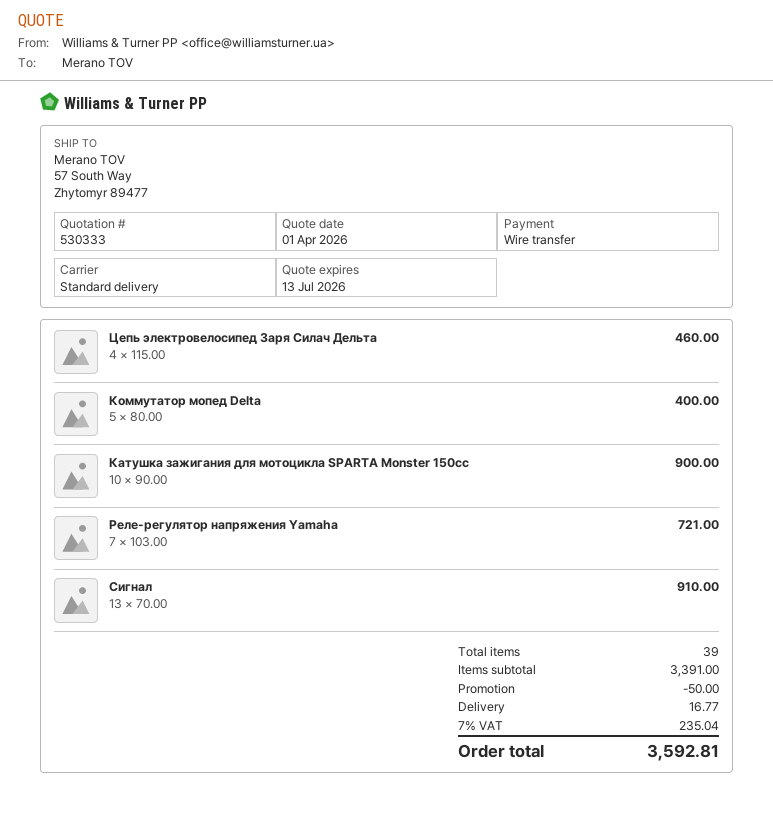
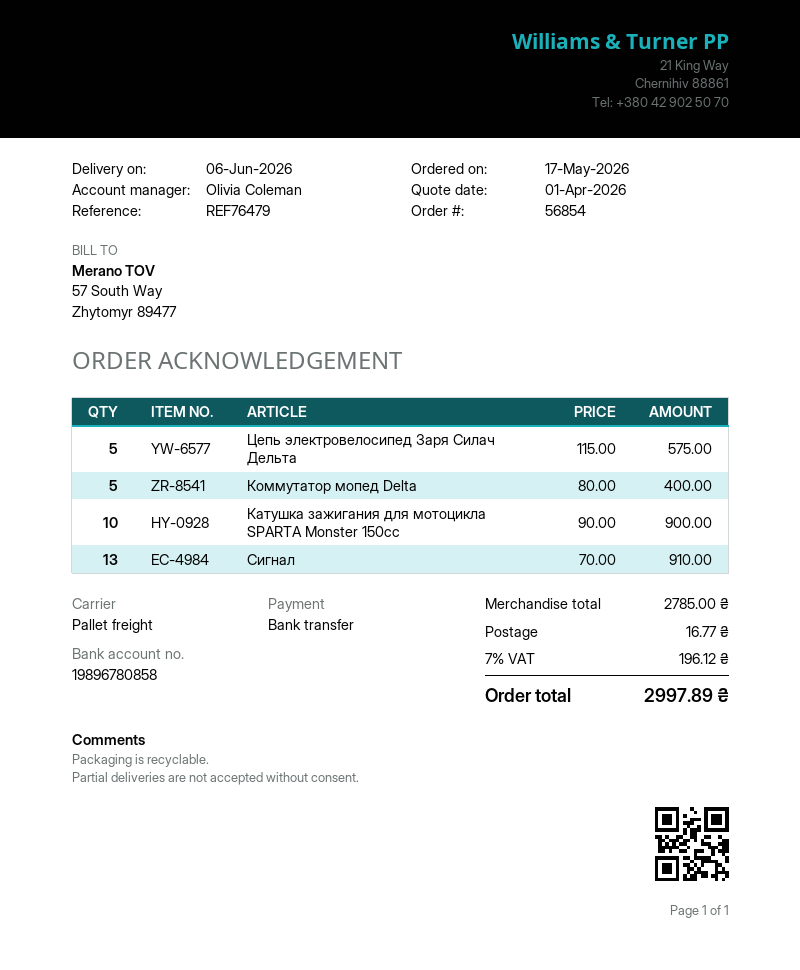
shipping method: standard -> pallet freight
Цепь электровелосипед Заря Силач Дельта: 4 x 115.00 = 460.00 -> 5 x 115.00 = 575.00
Реле-регулятор напряжения Yamaha: 7 x 103.00 = 721.00 -> none
subtotal: 3391.00 -> 2785.00
discount: 50.00 -> none
tax: 7% = 235.04 -> 7% = 196.12
total: 3592.81 -> 2997.89

